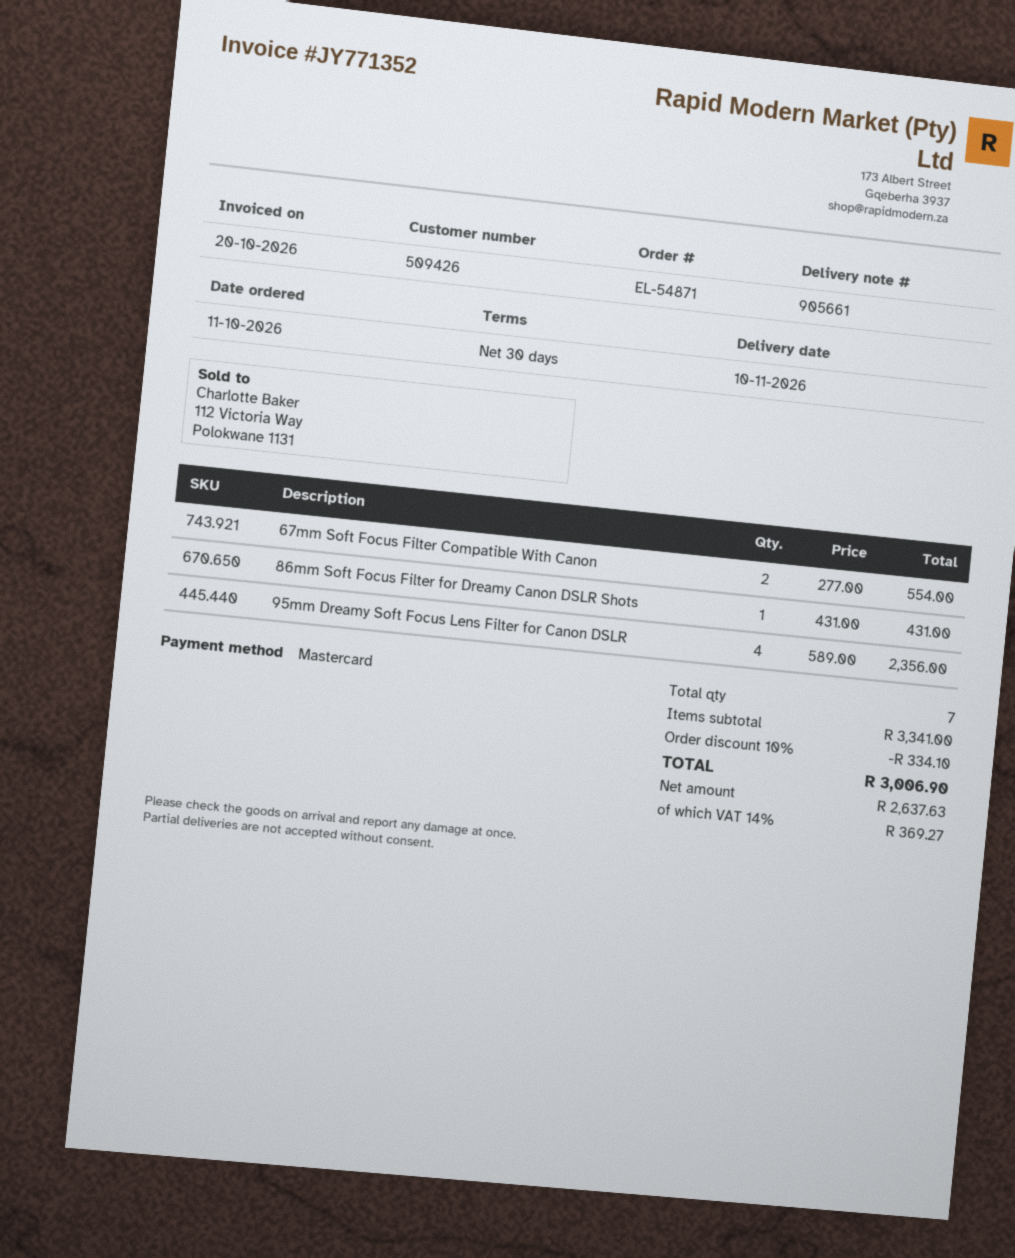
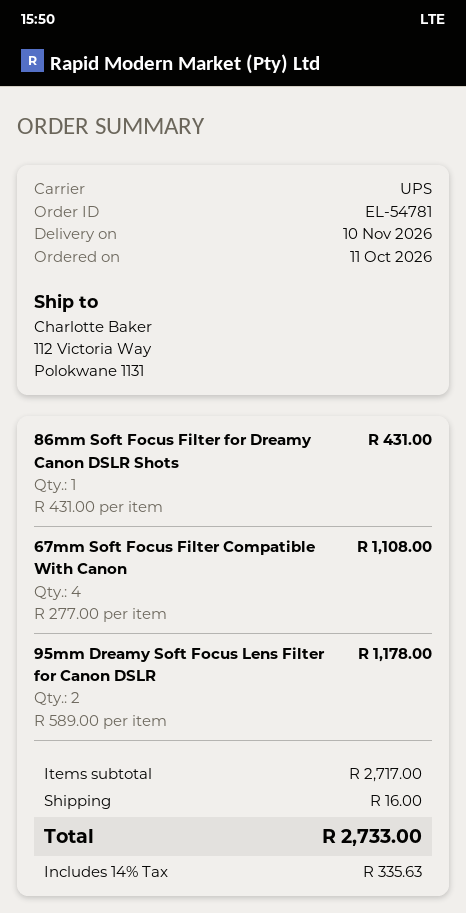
order number: EL-54871 -> EL-54781
67mm Soft Focus Filter Compatible With Canon: 2 x 277.00 = 554.00 -> 4 x 277.00 = 1108.00
95mm Dreamy Soft Focus Lens Filter for Canon DSLR: 4 x 589.00 = 2356.00 -> 2 x 589.00 = 1178.00
subtotal: 3341.00 -> 2717.00
discount: 10% = 334.10 -> none
shipping: none -> 16.00
tax: 14% = 369.27 -> 14% = 335.63
total: 3006.90 -> 2733.00

